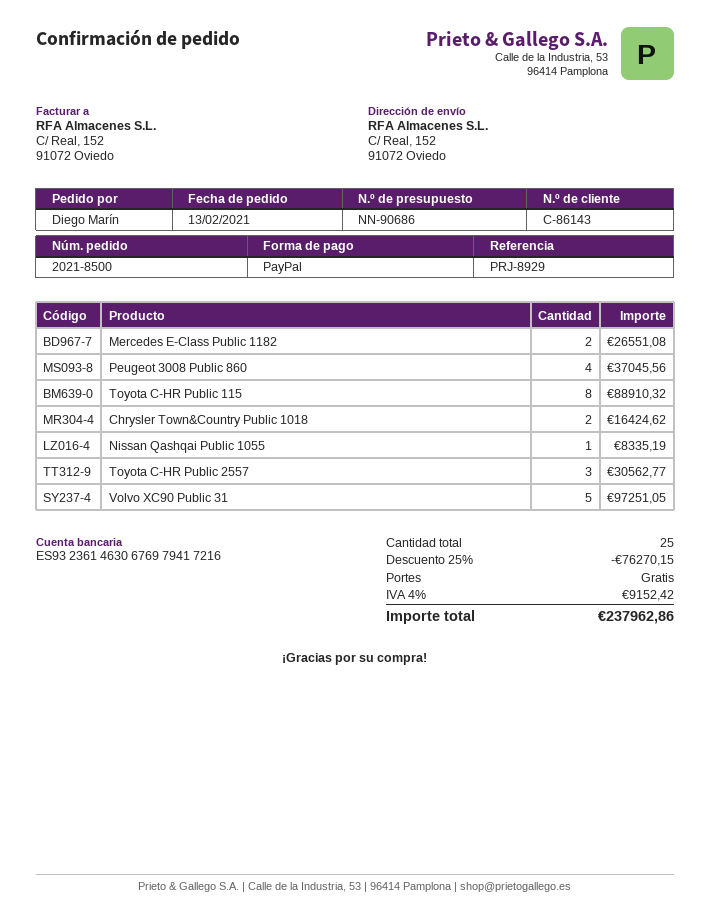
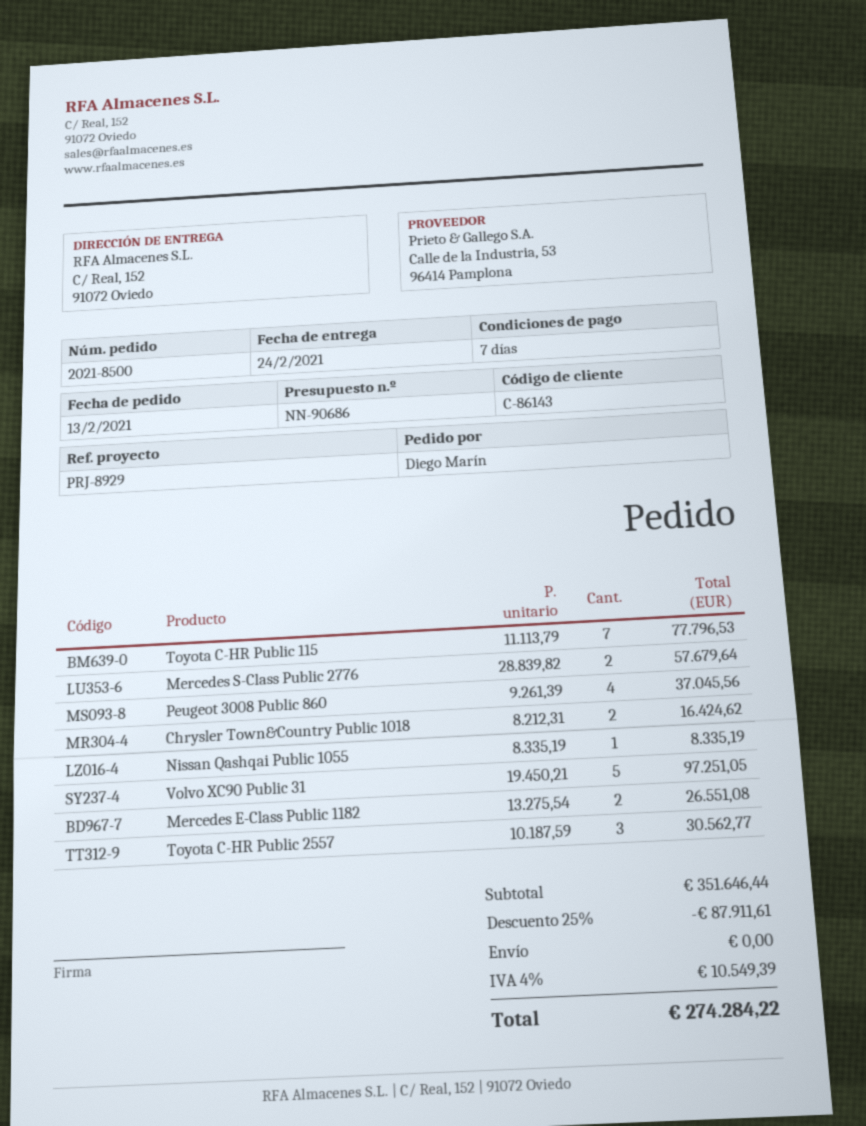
Toyota C-HR Public 115: 8 for 88910.32 -> 7 for 77796.53
Mercedes S-Class Public 2776: none -> 2 for 57679.64
discount: 25% = 76270.15 -> 25% = 87911.61
tax: 4% = 9152.42 -> 4% = 10549.39
total: 237962.86 -> 274284.22

